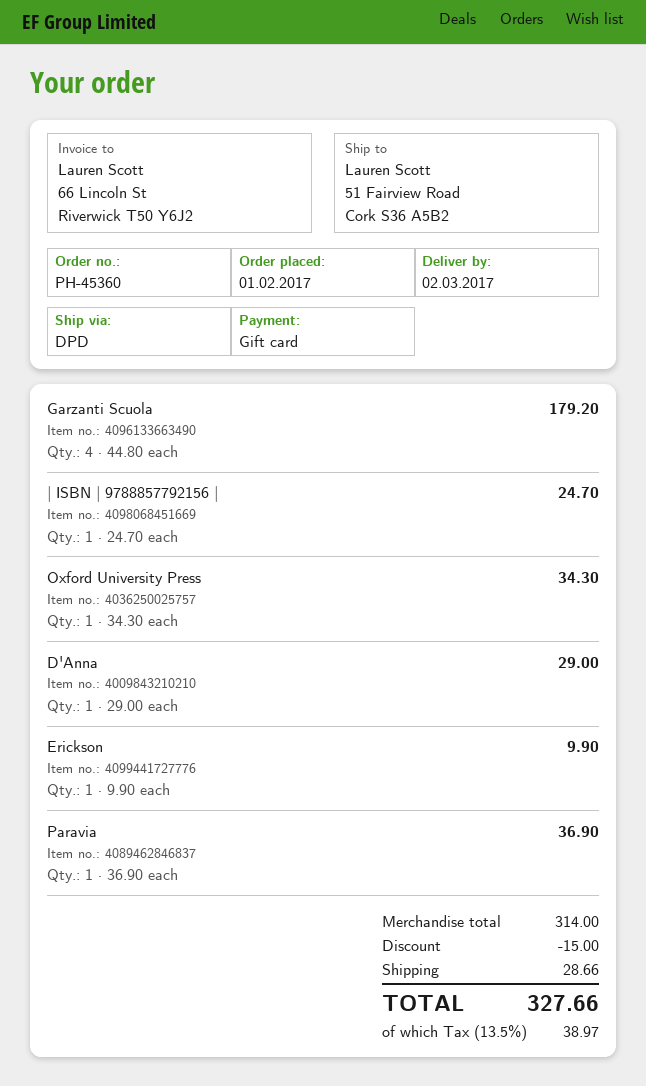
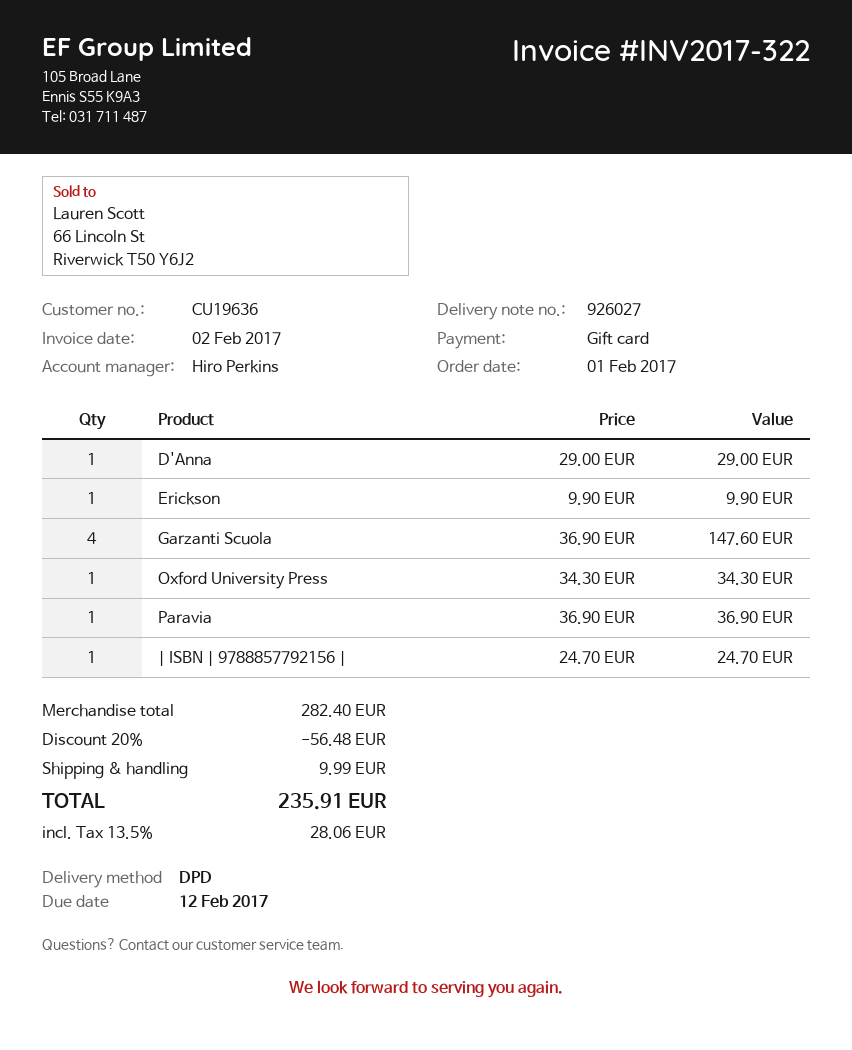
Garzanti Scuola: 4 x 44.80 = 179.20 -> 4 x 36.90 = 147.60
subtotal: 314.00 -> 282.40
discount: 15.00 -> 56.48
shipping: 28.66 -> 9.99
tax: 13.5% = 38.97 -> 13.5% = 28.06
total: 327.66 -> 235.91

